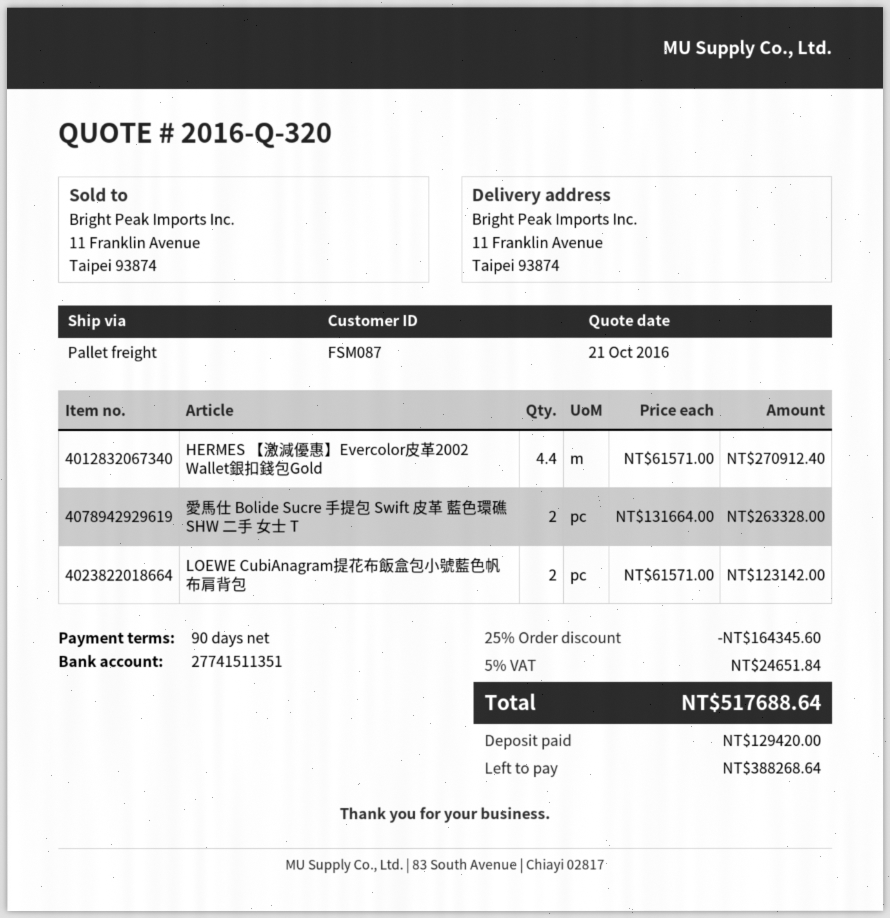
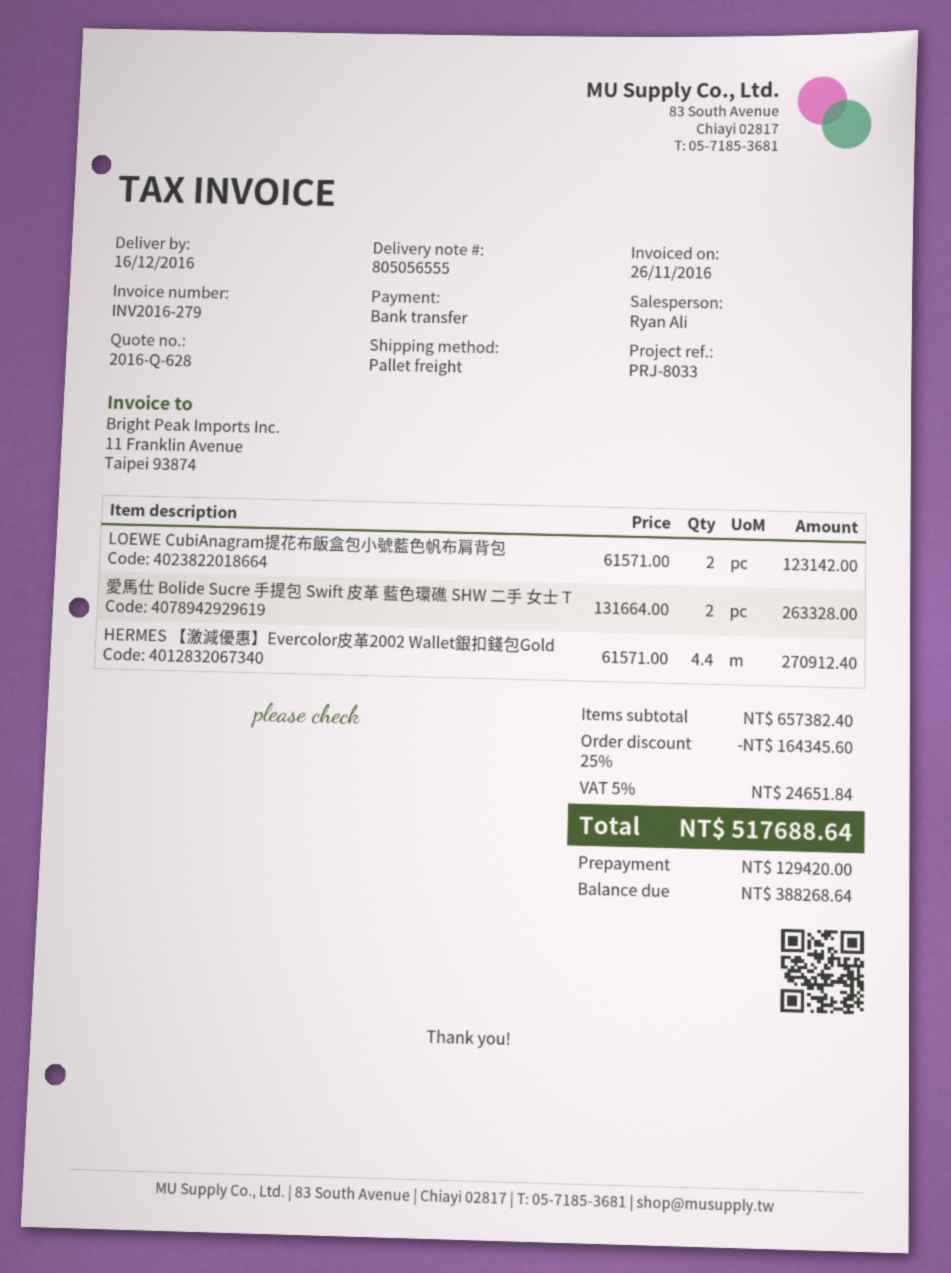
quote number: 2016-Q-320 -> 2016-Q-628

